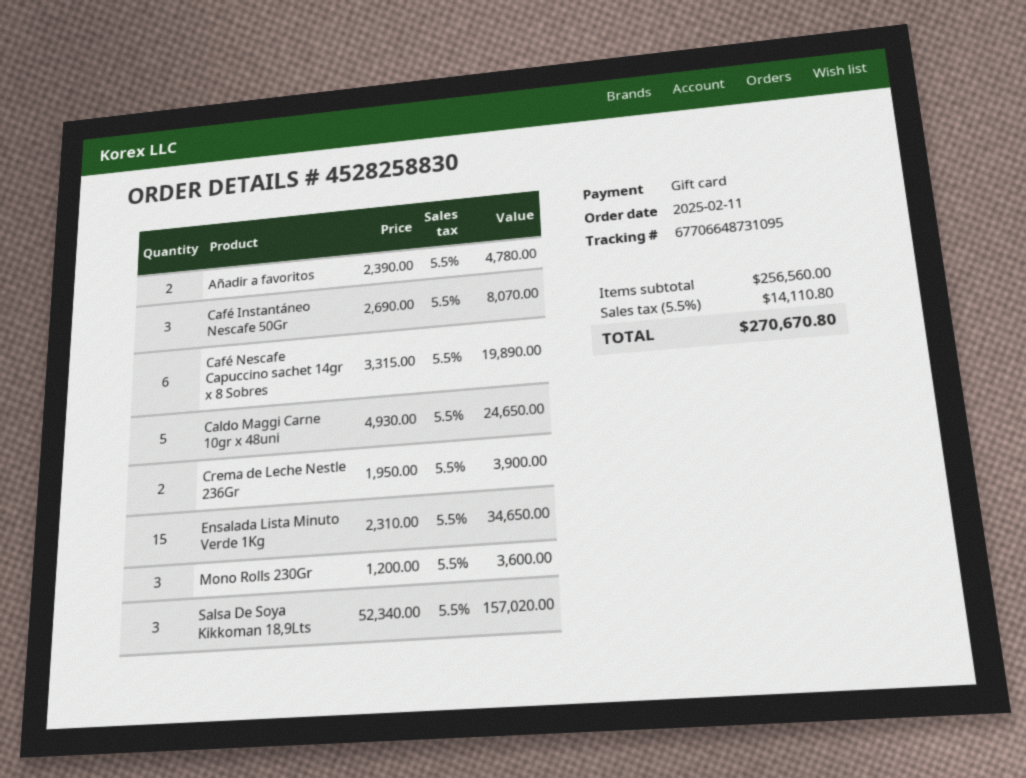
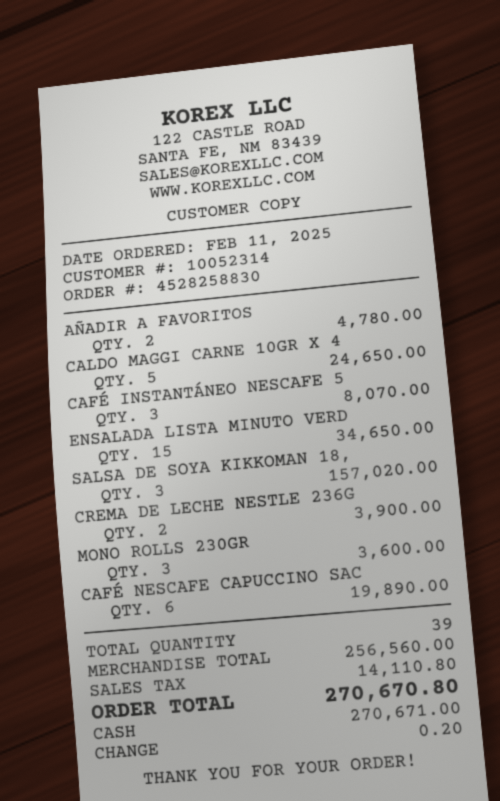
payment method: gift card -> cash

